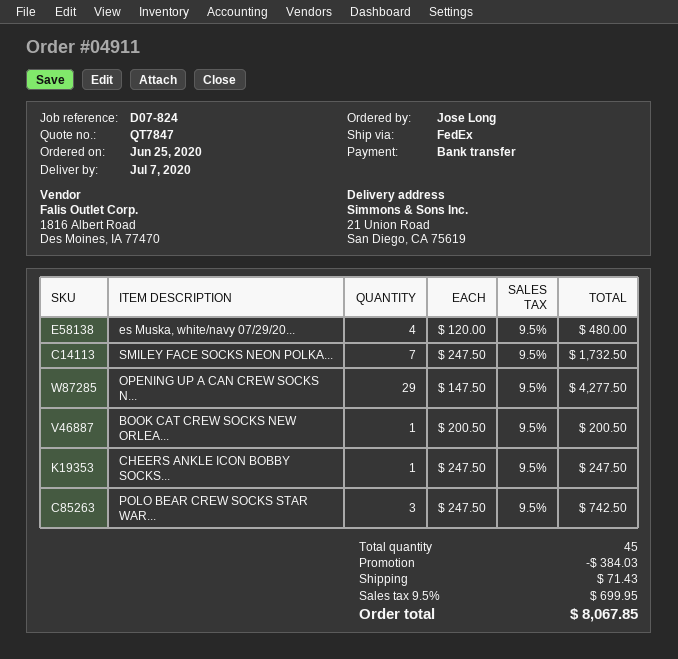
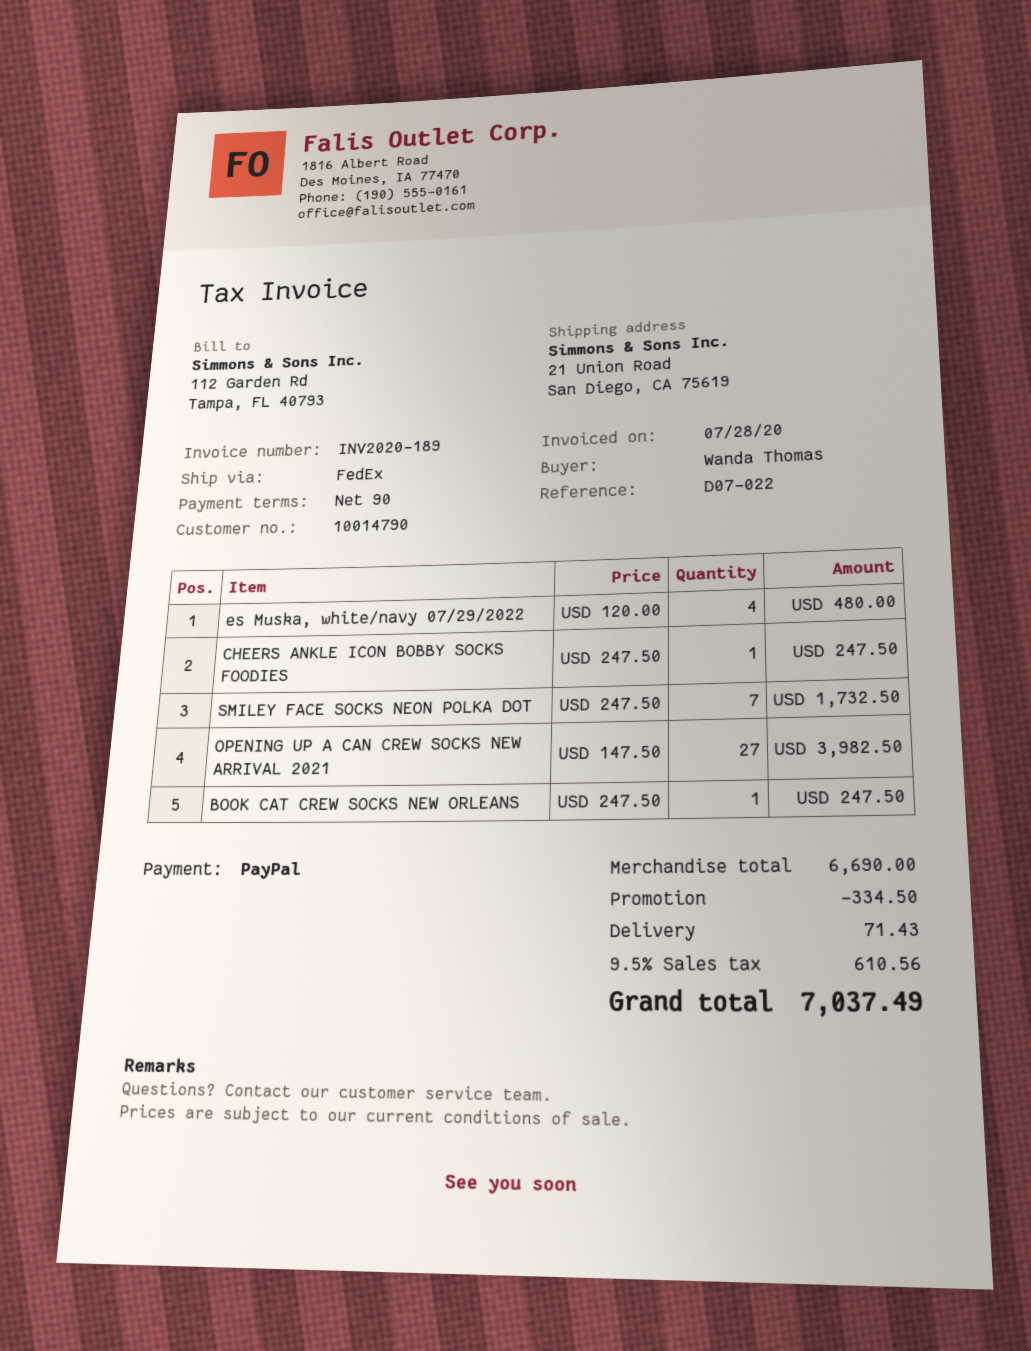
reference: D07-824 -> D07-022
ordered by: Jose Long -> Wanda Thomas
payment method: bank transfer -> PayPal
OPENING UP A CAN CREW SOCKS N...: 29 x 147.50 = 4277.50 -> 27 x 147.50 = 3982.50
BOOK CAT CREW SOCKS NEW ORLEA...: 1 x 200.50 = 200.50 -> 1 x 247.50 = 247.50
POLO BEAR CREW SOCKS STAR WAR...: 3 x 247.50 = 742.50 -> none
discount: 384.03 -> 334.50
tax: 9.5% = 699.95 -> 9.5% = 610.56
total: 8067.85 -> 7037.49

